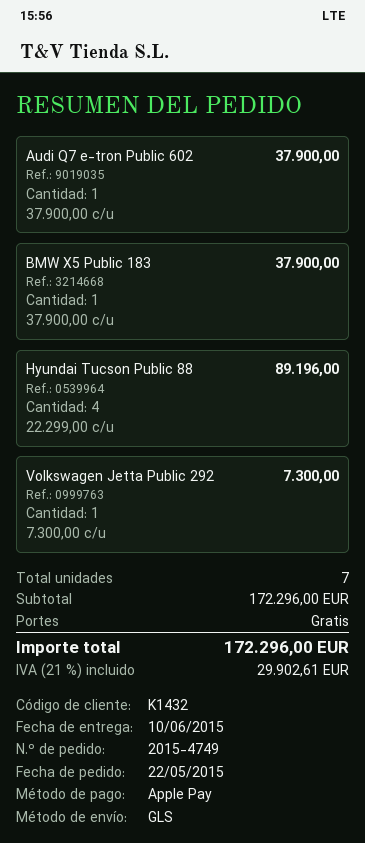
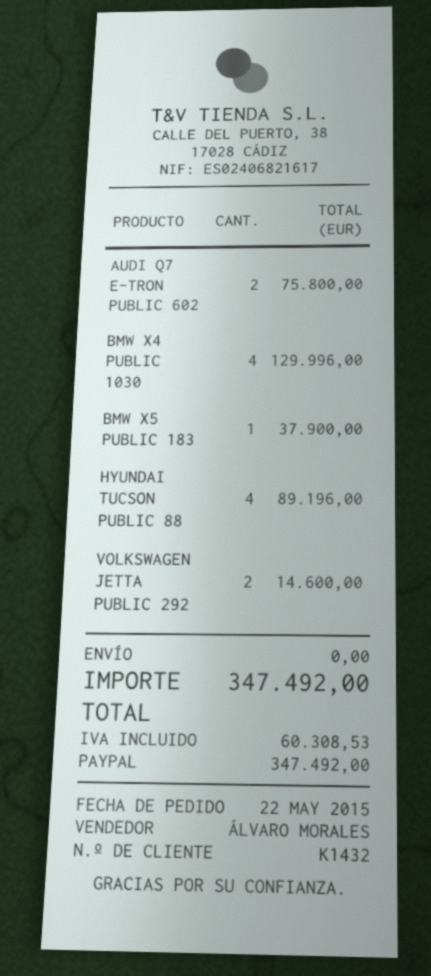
payment method: Apple Pay -> PayPal
Audi Q7 e-tron Public 602: 1 for 37900.00 -> 2 for 75800.00
Volkswagen Jetta Public 292: 1 for 7300.00 -> 2 for 14600.00
BMW X4 PUBLIC 1030: none -> 4 for 129996.00
tax: 29902.61 -> 60308.53
total: 172296.00 -> 347492.00

